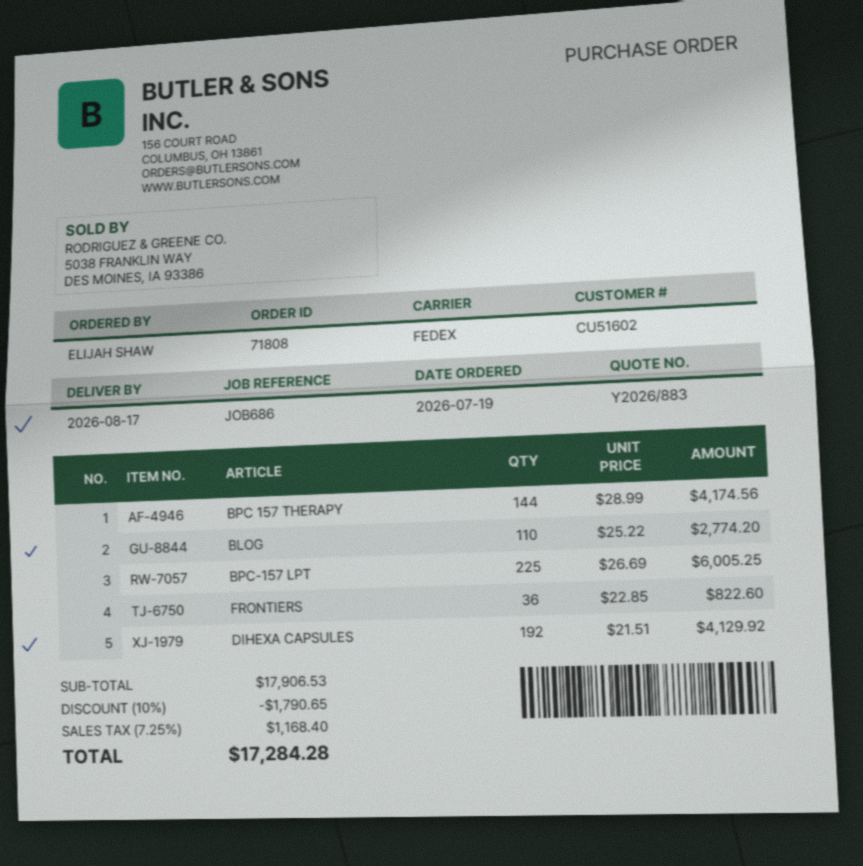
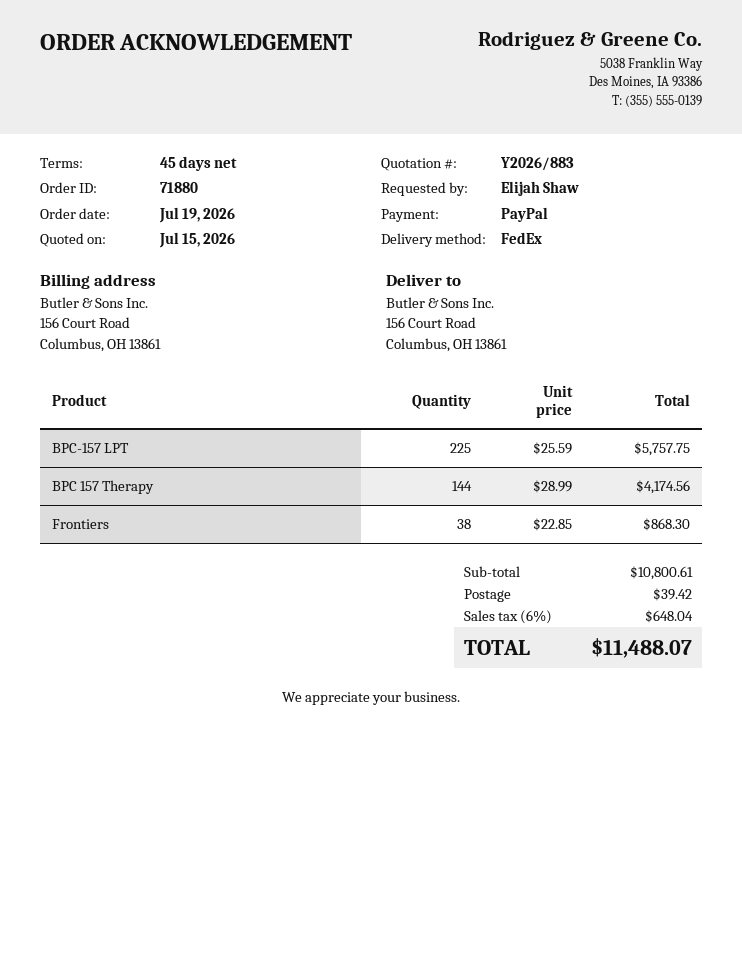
order number: 71808 -> 71880
BLOG: 110 x 25.22 = 2774.20 -> none
BPC-157 LPT: 225 x 26.69 = 6005.25 -> 225 x 25.59 = 5757.75
FRONTIERS: 36 x 22.85 = 822.60 -> 38 x 22.85 = 868.30
DIHEXA CAPSULES: 192 x 21.51 = 4129.92 -> none
subtotal: 17906.53 -> 10800.61
discount: 10% = 1790.65 -> none
shipping: none -> 39.42
tax: 7.25% = 1168.40 -> 6% = 648.04
total: 17284.28 -> 11488.07

